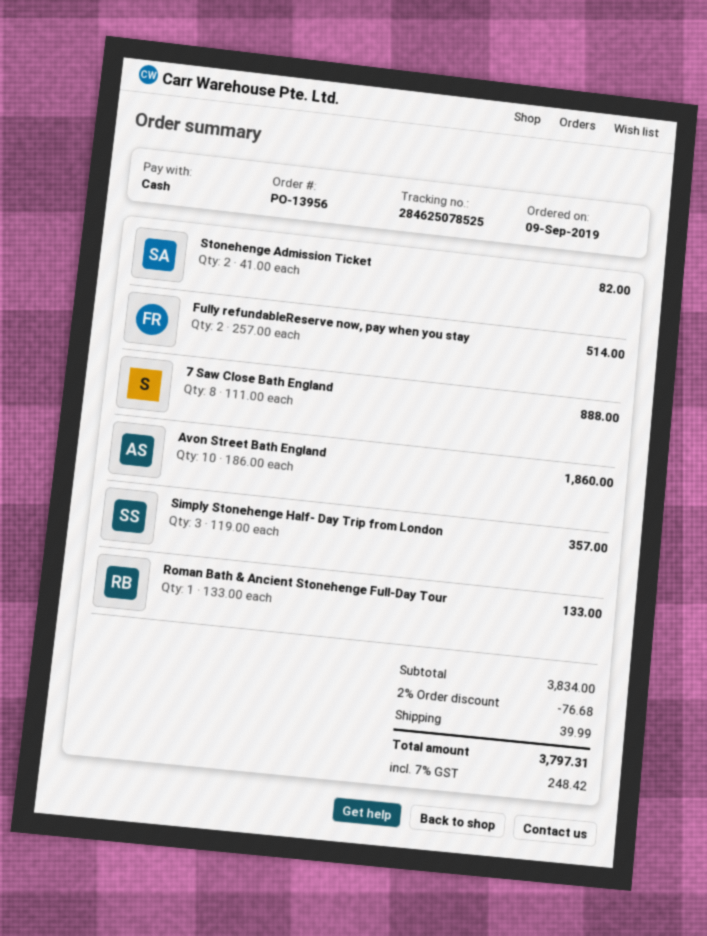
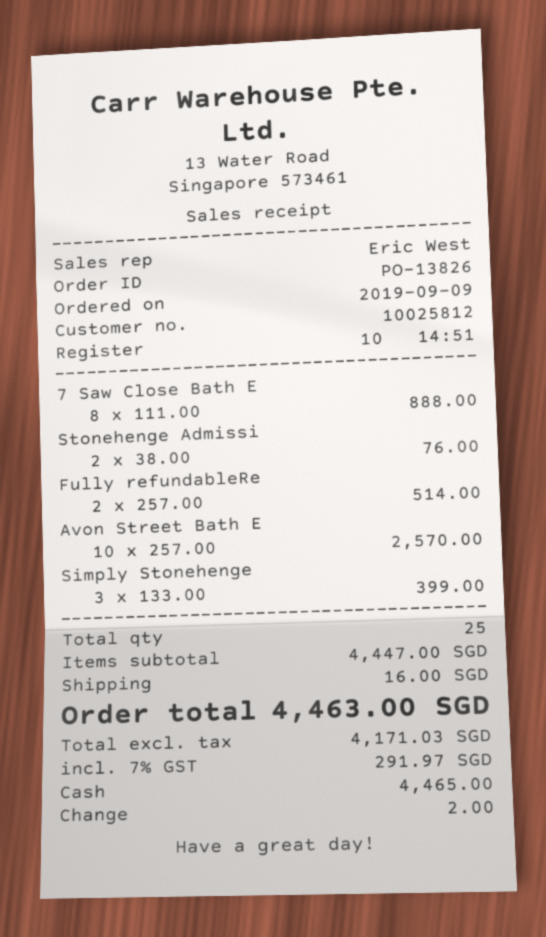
order number: PO-13956 -> PO-13826
Stonehenge Admission Ticket: 2 x 41.00 = 82.00 -> 2 x 38.00 = 76.00
Avon Street Bath England: 10 x 186.00 = 1860.00 -> 10 x 257.00 = 2570.00
Simply Stonehenge Half- Day Trip from London: 3 x 119.00 = 357.00 -> 3 x 133.00 = 399.00
Roman Bath & Ancient Stonehenge Full-Day Tour: 1 x 133.00 = 133.00 -> none
subtotal: 3834.00 -> 4447.00
discount: 2% = 76.68 -> none
shipping: 39.99 -> 16.00
tax: 7% = 248.42 -> 7% = 291.97
total: 3797.31 -> 4463.00

